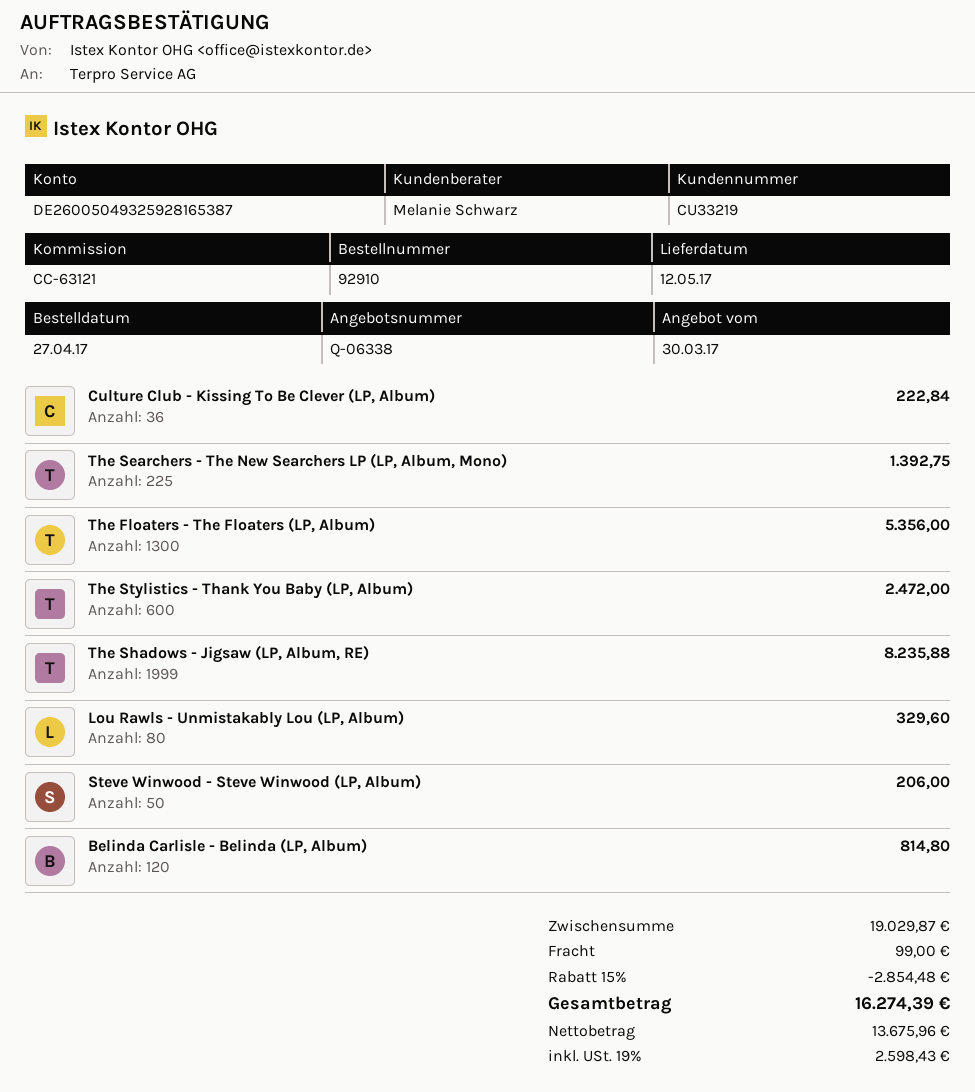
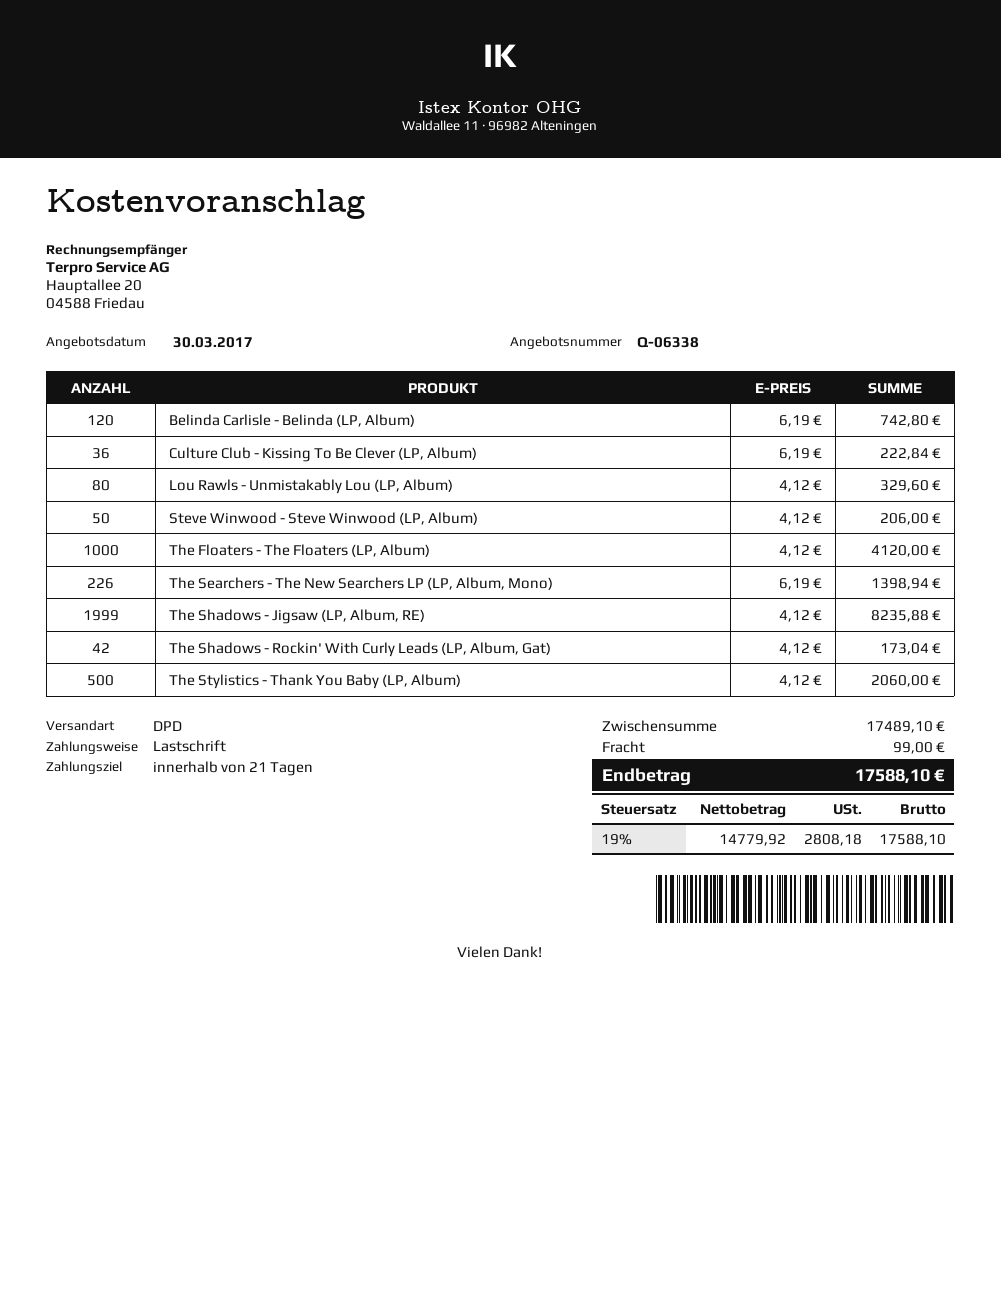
The Searchers - The New Searchers LP (LP, Album, Mono): 225 for 1392.75 -> 226 for 1398.94
The Floaters - The Floaters (LP, Album): 1300 for 5356.00 -> 1000 for 4120.00
The Stylistics - Thank You Baby (LP, Album): 600 for 2472.00 -> 500 for 2060.00
Belinda Carlisle - Belinda (LP, Album): 120 for 814.80 -> 120 for 742.80
The Shadows - Rockin' With Curly Leads (LP, Album, Gat): none -> 42 for 173.04
subtotal: 19029.87 -> 17489.10
discount: 15% = 2854.48 -> none
net: 13675.96 -> 14779.92
tax: 19% = 2598.43 -> 19% = 2808.18
total: 16274.39 -> 17588.10

